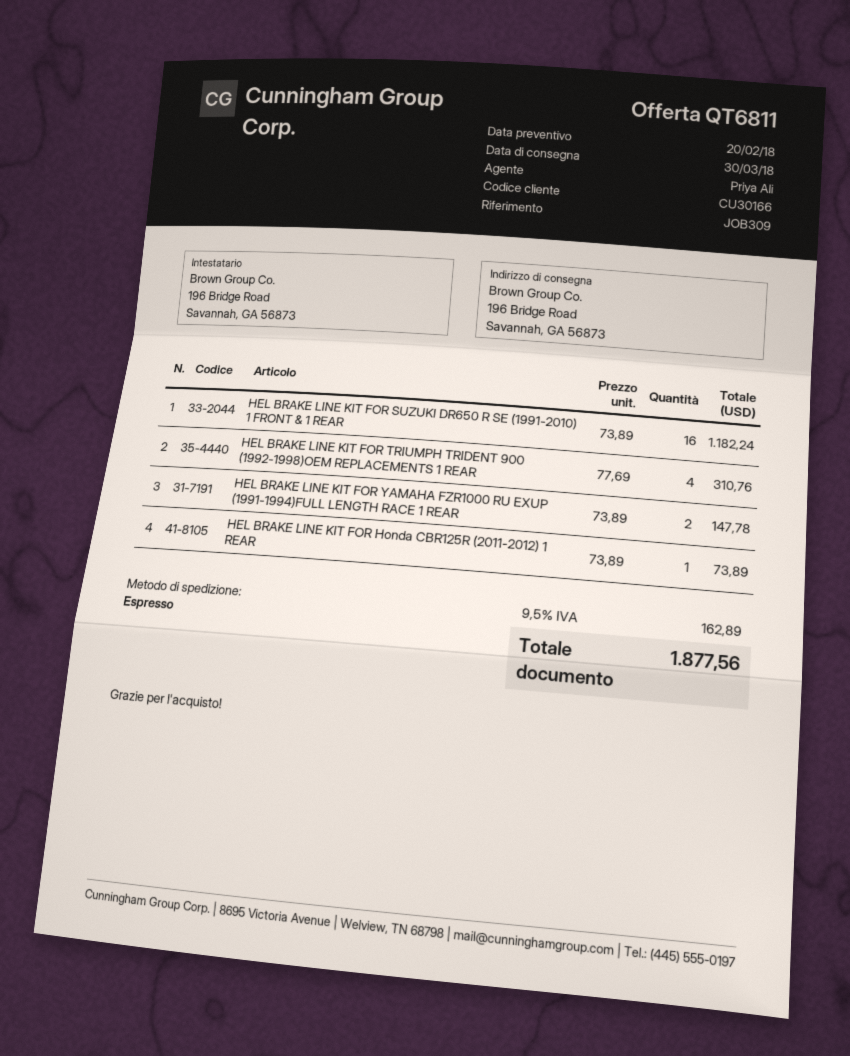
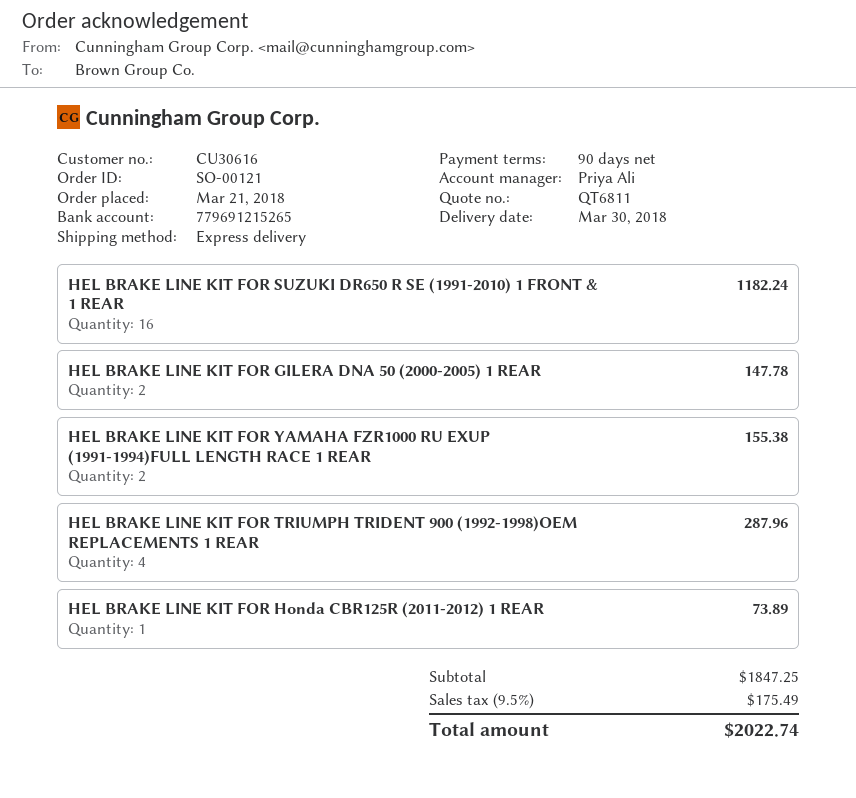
customer number: CU30166 -> CU30616
HEL BRAKE LINE KIT FOR TRIUMPH TRIDENT 900 (1992-1998)OEM REPLACEMENTS 1 REAR: 4 for 310.76 -> 4 for 287.96
HEL BRAKE LINE KIT FOR YAMAHA FZR1000 RU EXUP (1991-1994)FULL LENGTH RACE 1 REAR: 2 for 147.78 -> 2 for 155.38
HEL BRAKE LINE KIT FOR GILERA DNA 50 (2000-2005) 1 REAR: none -> 2 for 147.78
tax: 9.5% = 162.89 -> 9.5% = 175.49
total: 1877.56 -> 2022.74

